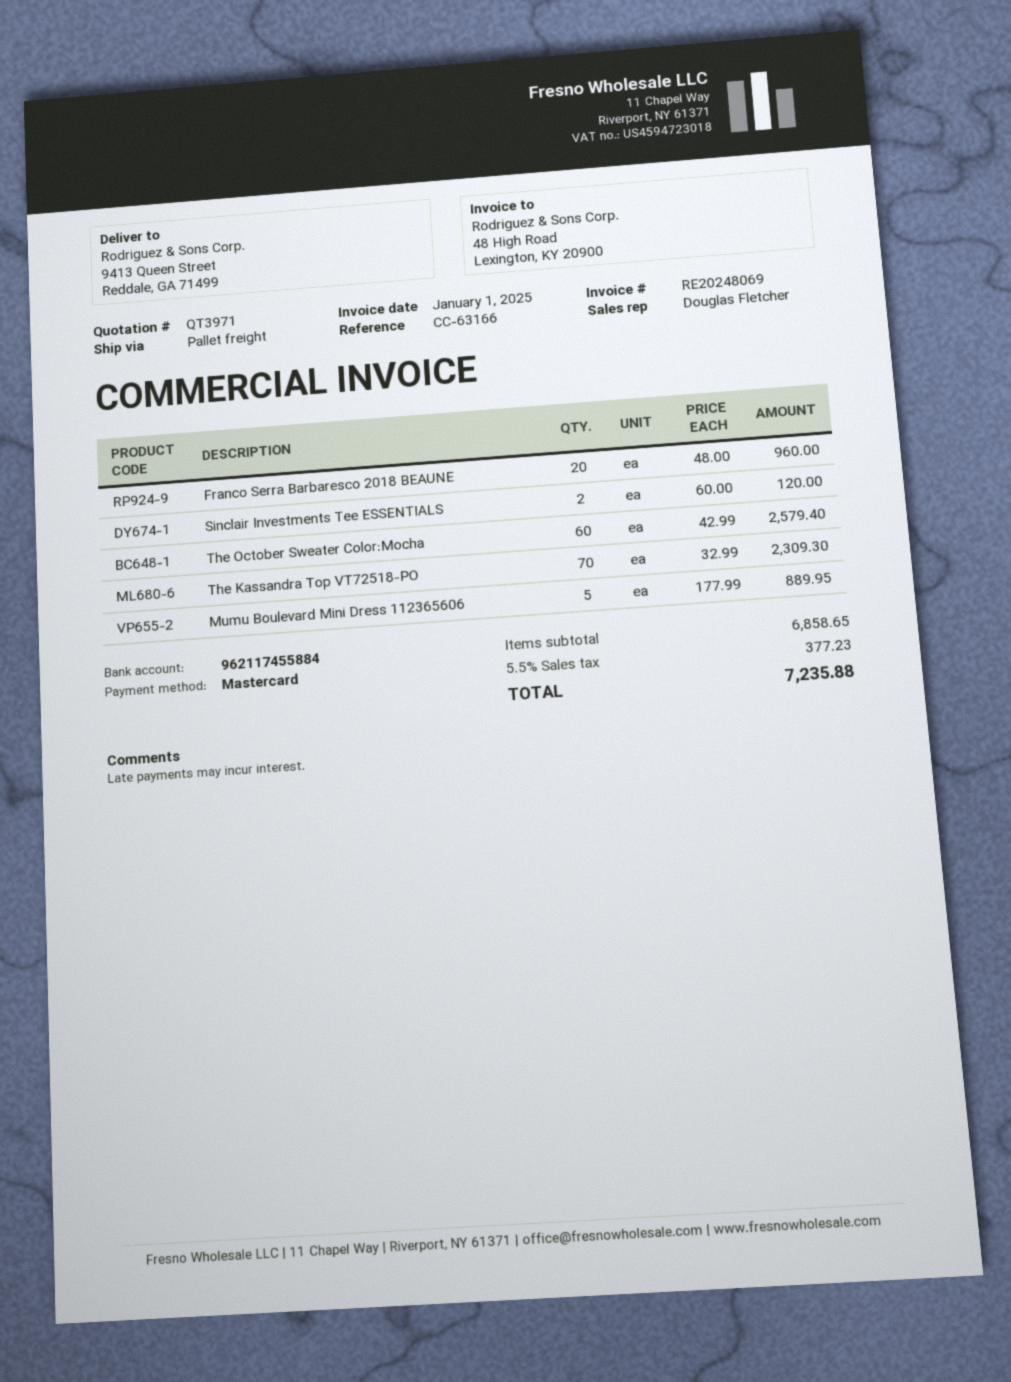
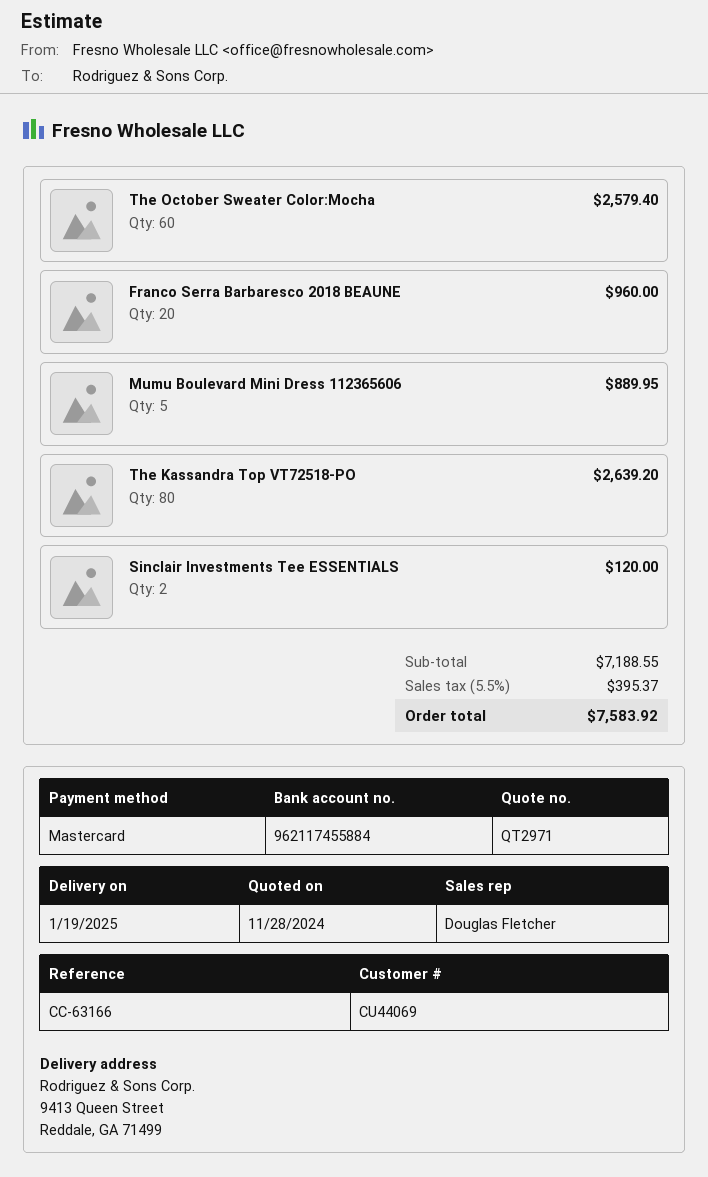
quote number: QT3971 -> QT2971
The Kassandra Top VT72518-PO: 70 for 2309.30 -> 80 for 2639.20
subtotal: 6858.65 -> 7188.55
tax: 5.5% = 377.23 -> 5.5% = 395.37
total: 7235.88 -> 7583.92

